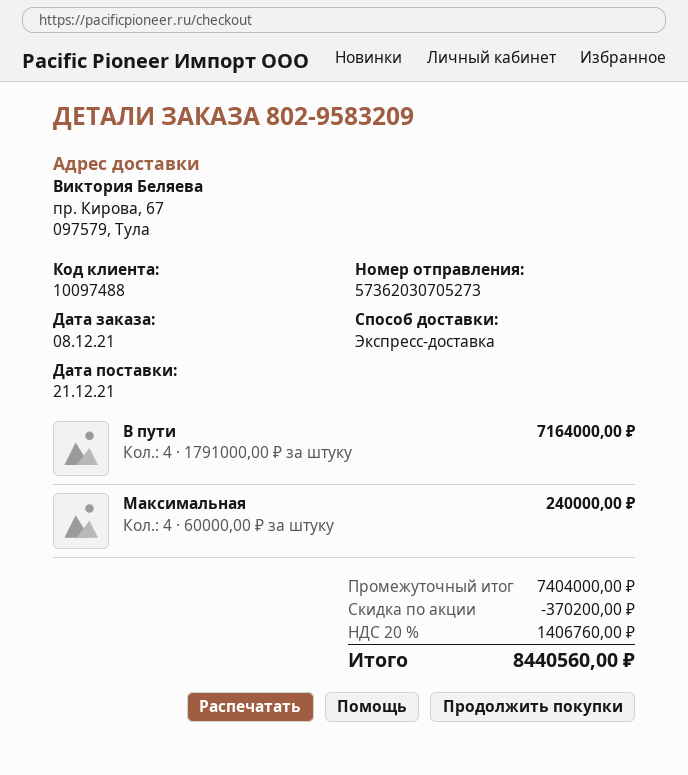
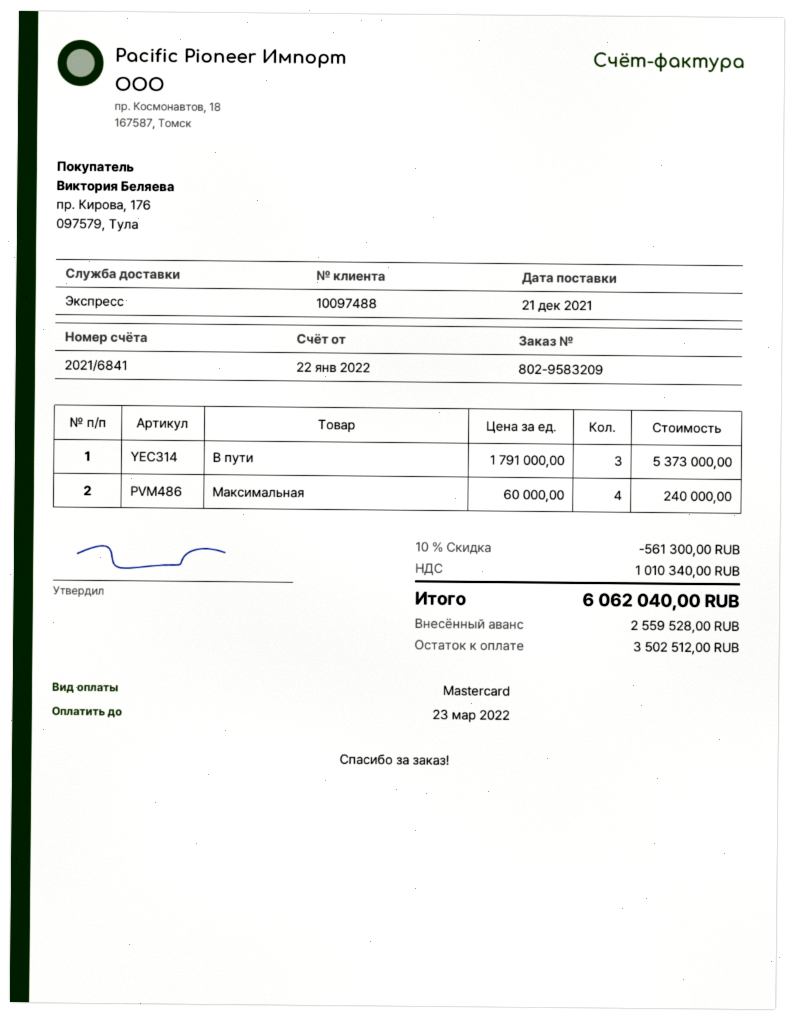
В пути: 4 x 1791000.00 = 7164000.00 -> 3 x 1791000.00 = 5373000.00
discount: 370200.00 -> 561300.00
tax: 1406760.00 -> 1010340.00
total: 8440560.00 -> 6062040.00

